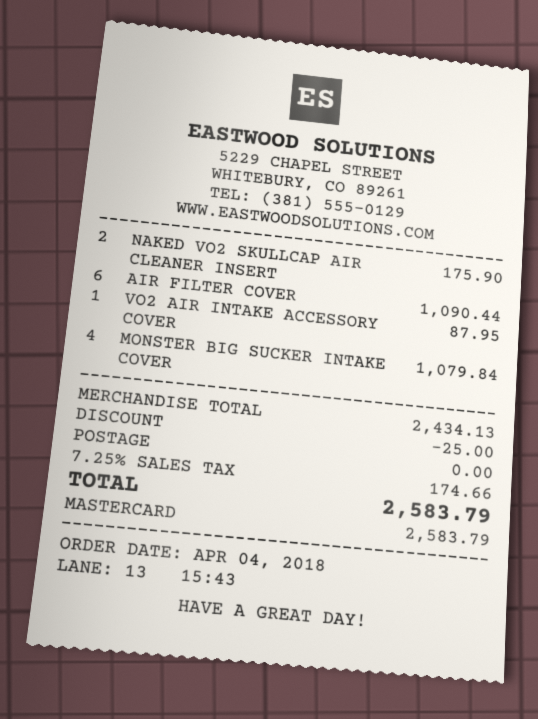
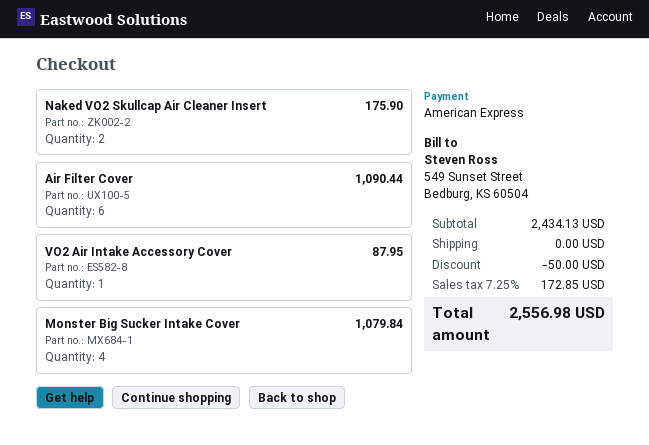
payment method: Mastercard -> American Express
discount: 25.00 -> 50.00
tax: 7.25% = 174.66 -> 7.25% = 172.85
total: 2583.79 -> 2556.98

